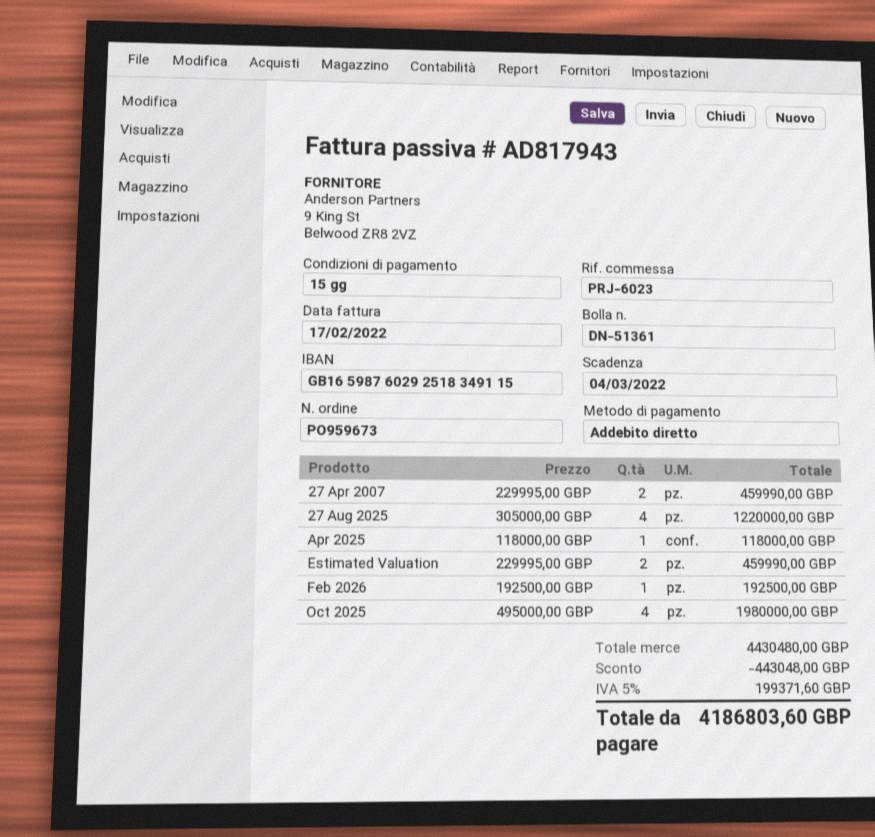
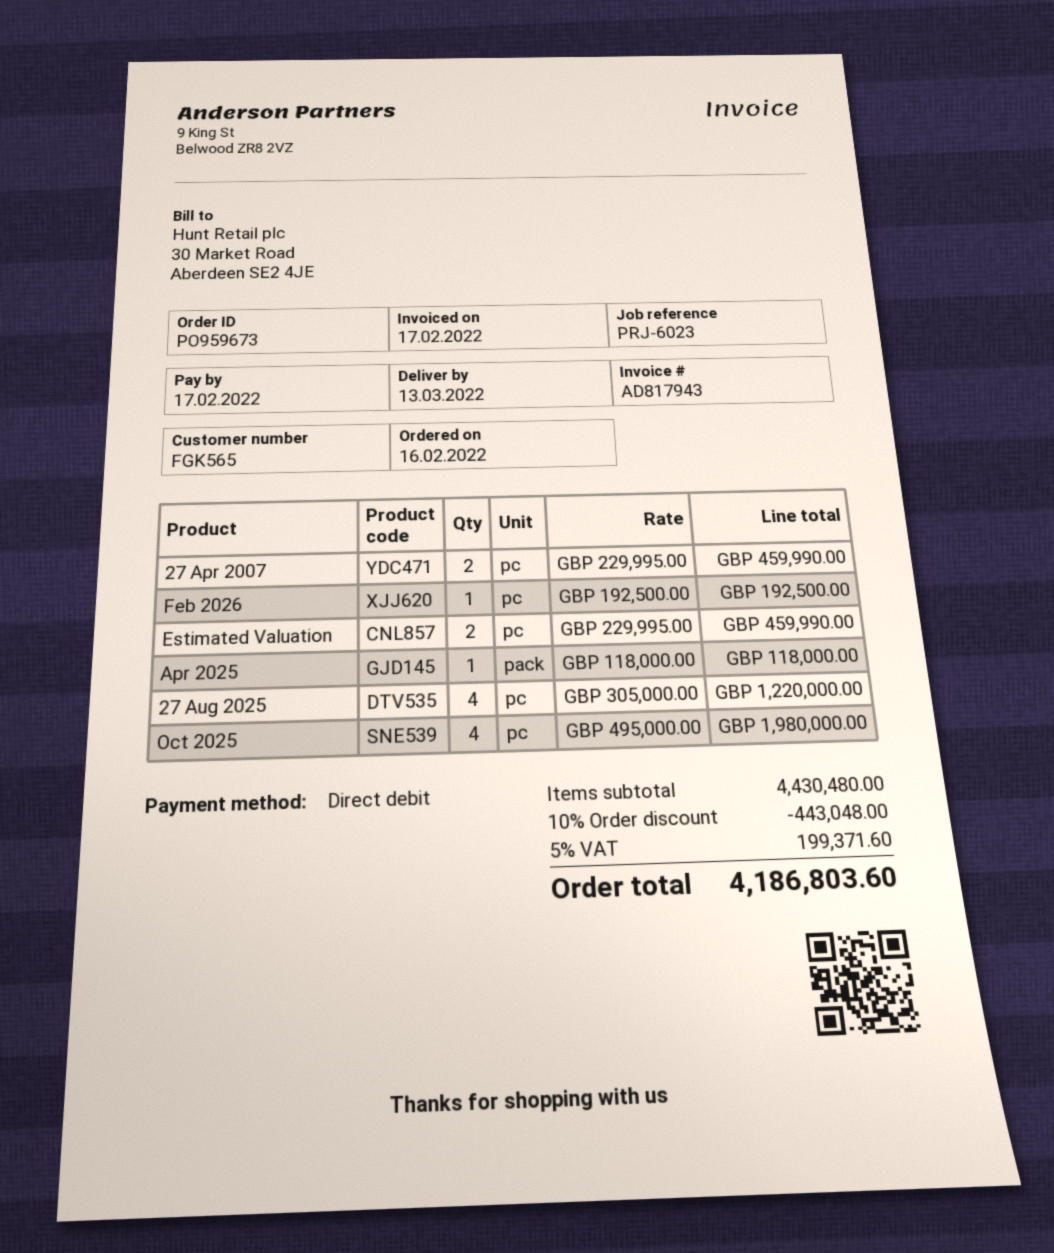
due date: 2022-03-04 -> 2022-02-17

